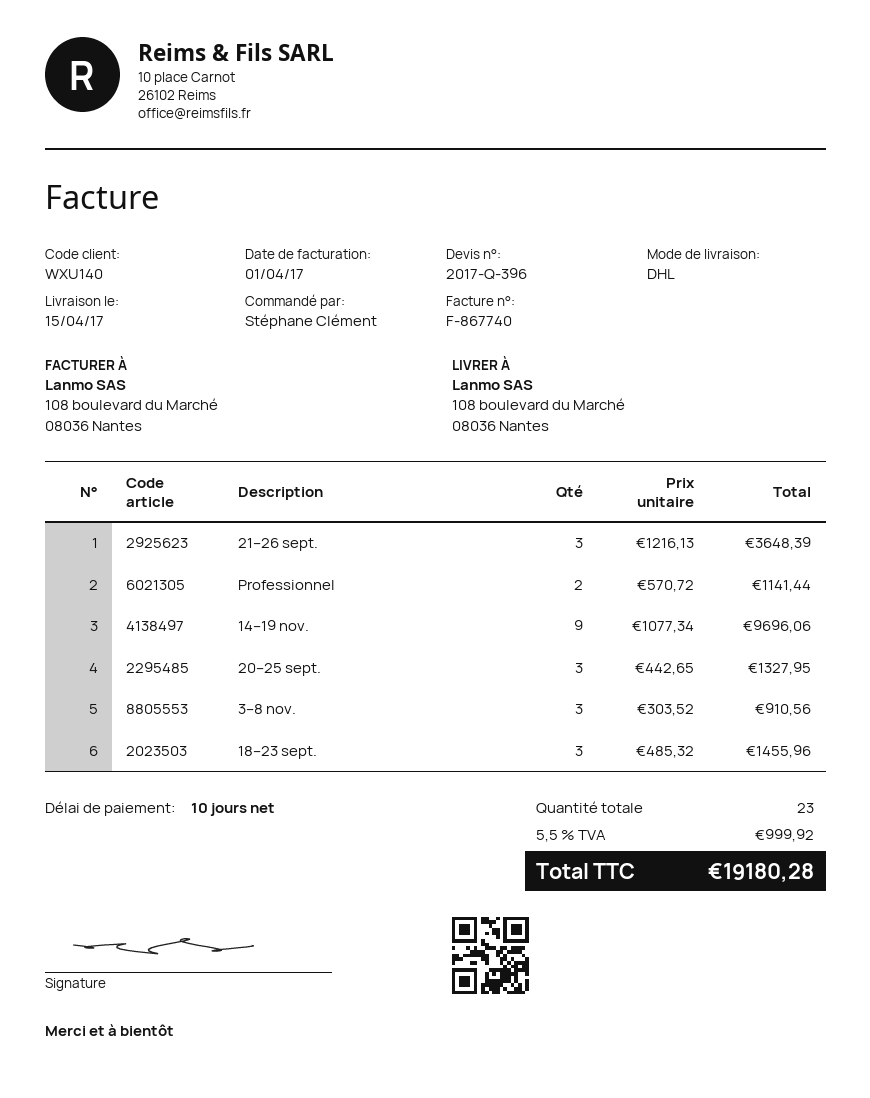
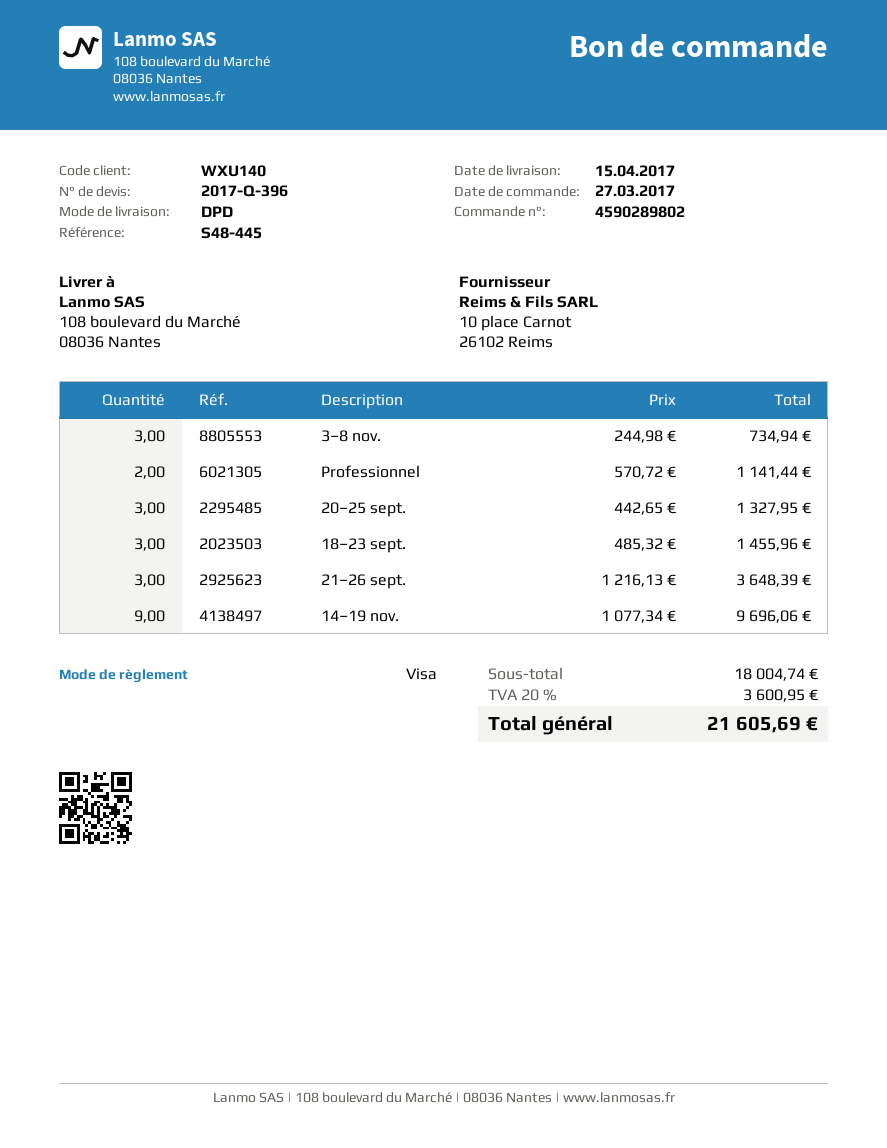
shipping method: DHL -> DPD
3–8 nov.: 3 x 303.52 = 910.56 -> 3 x 244.98 = 734.94
tax: 5.5% = 999.92 -> 20% = 3600.95
total: 19180.28 -> 21605.69

